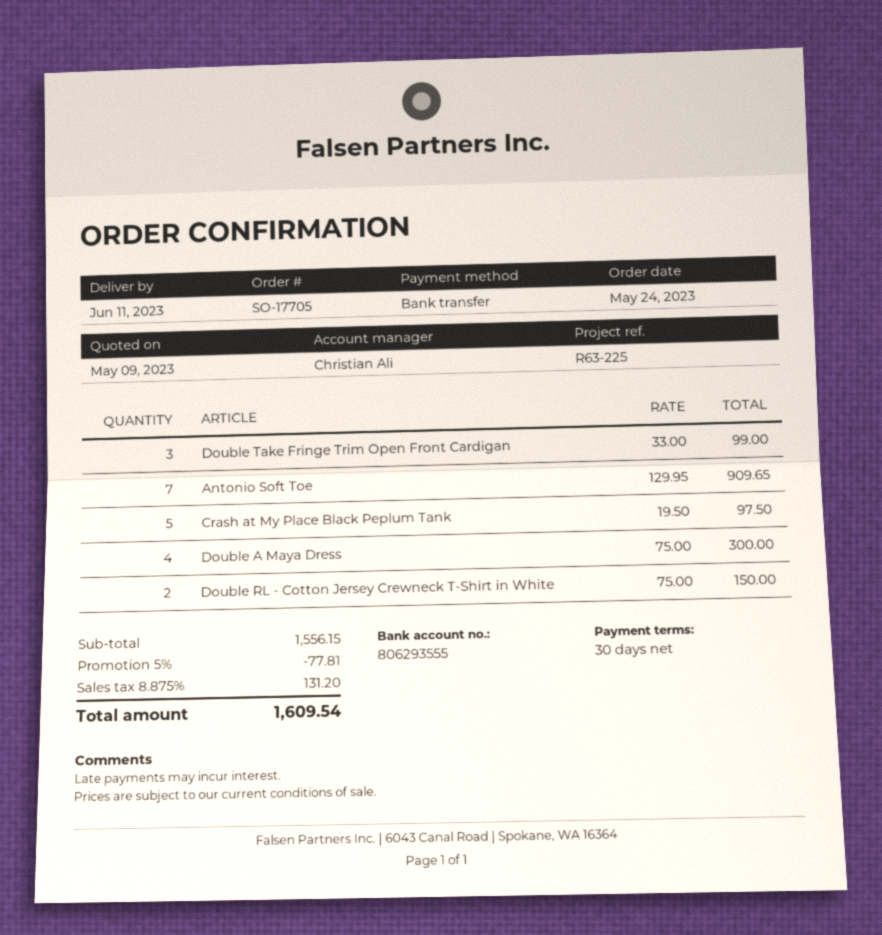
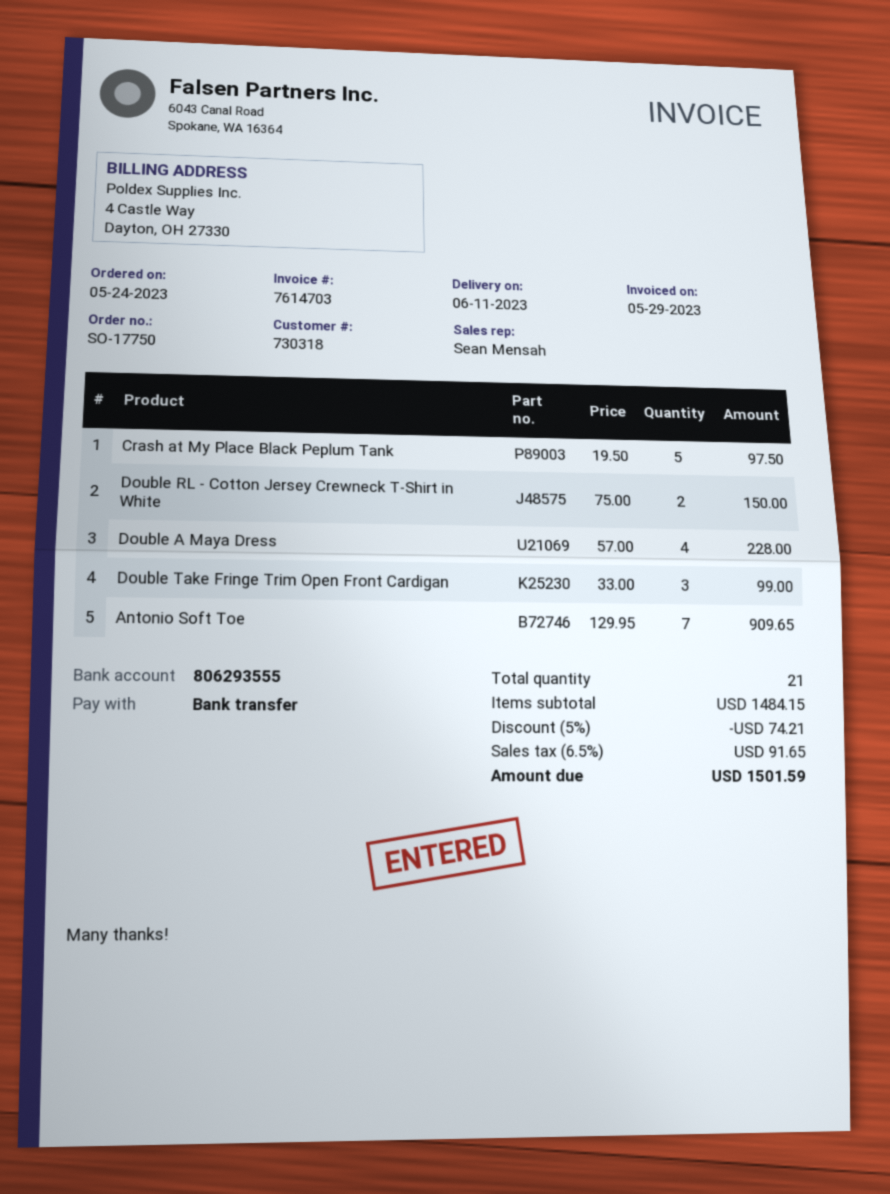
order number: SO-17705 -> SO-17750
sales rep: Christian Ali -> Sean Mensah
Double A Maya Dress: 4 x 75.00 = 300.00 -> 4 x 57.00 = 228.00
subtotal: 1556.15 -> 1484.15
discount: 5% = 77.81 -> 5% = 74.21
tax: 8.875% = 131.20 -> 6.5% = 91.65
total: 1609.54 -> 1501.59

